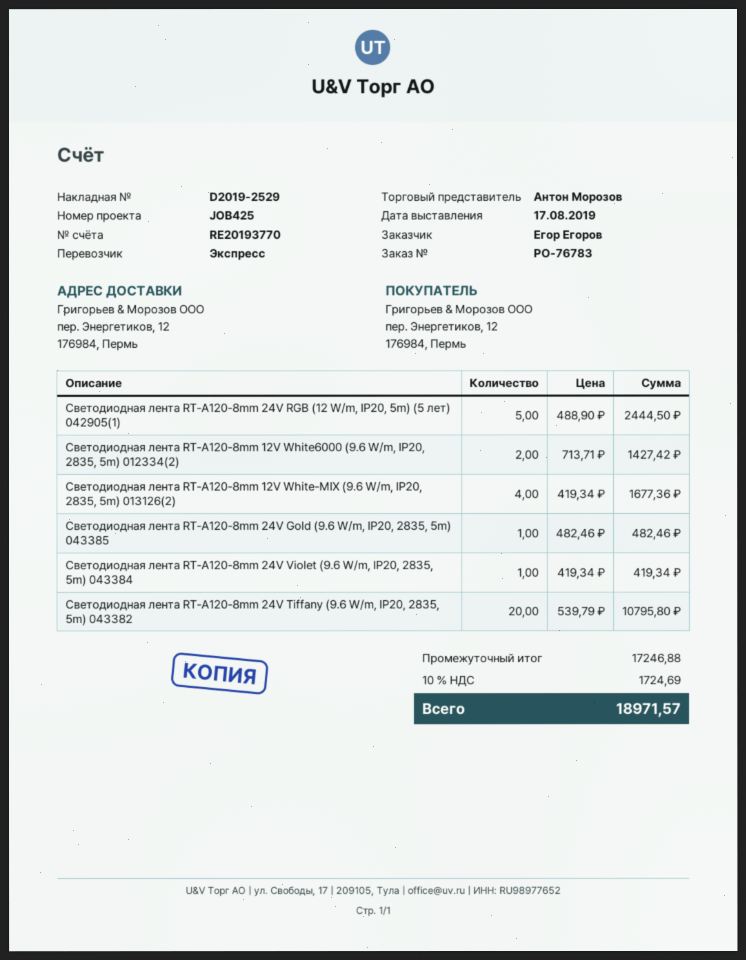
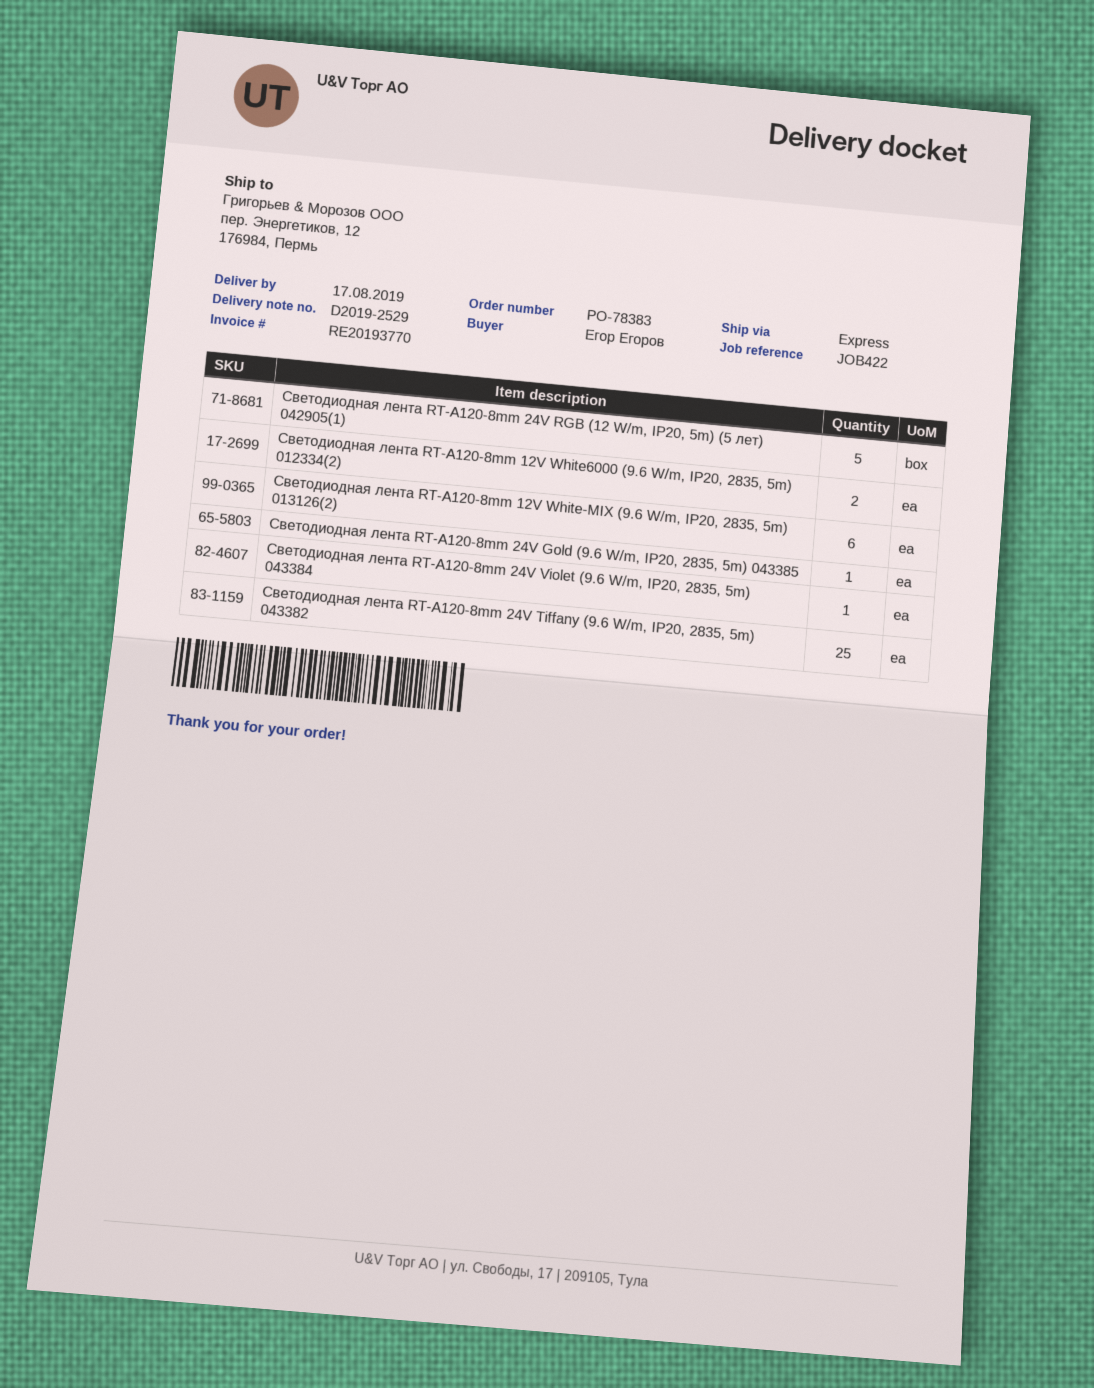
order number: PO-76783 -> PO-78383
reference: JOB425 -> JOB422
Светодиодная лента RT-A120-8mm 12V White-MIX (9.6 W/m, IP20, 2835, 5m) 013126(2): 4 -> 6
Светодиодная лента RT-A120-8mm 24V Tiffany (9.6 W/m, IP20, 2835, 5m) 043382: 20 -> 25

